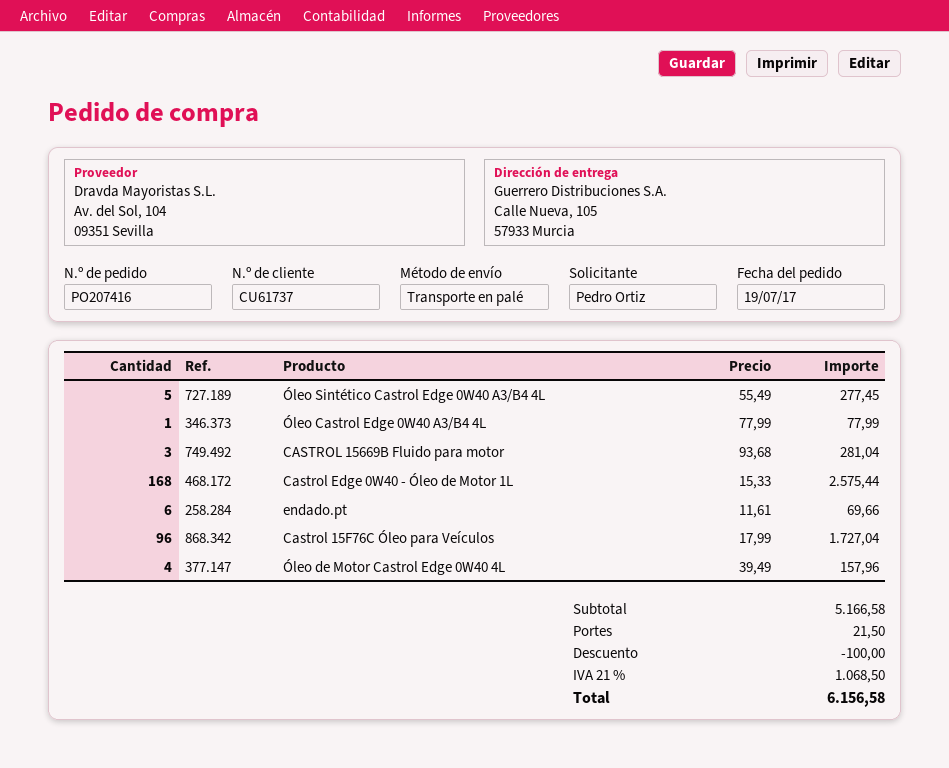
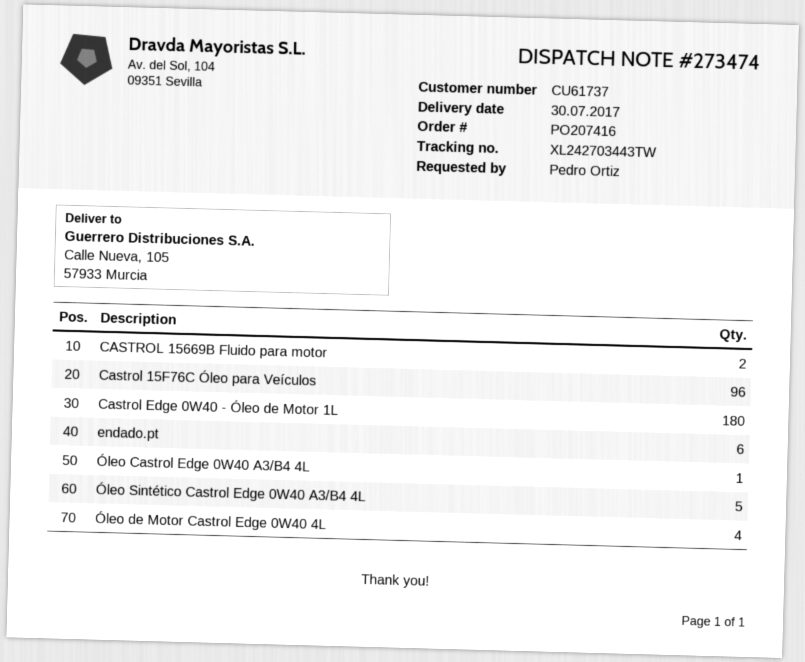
CASTROL 15669B Fluido para motor: 3 -> 2
Castrol Edge 0W40 - Óleo de Motor 1L: 168 -> 180

